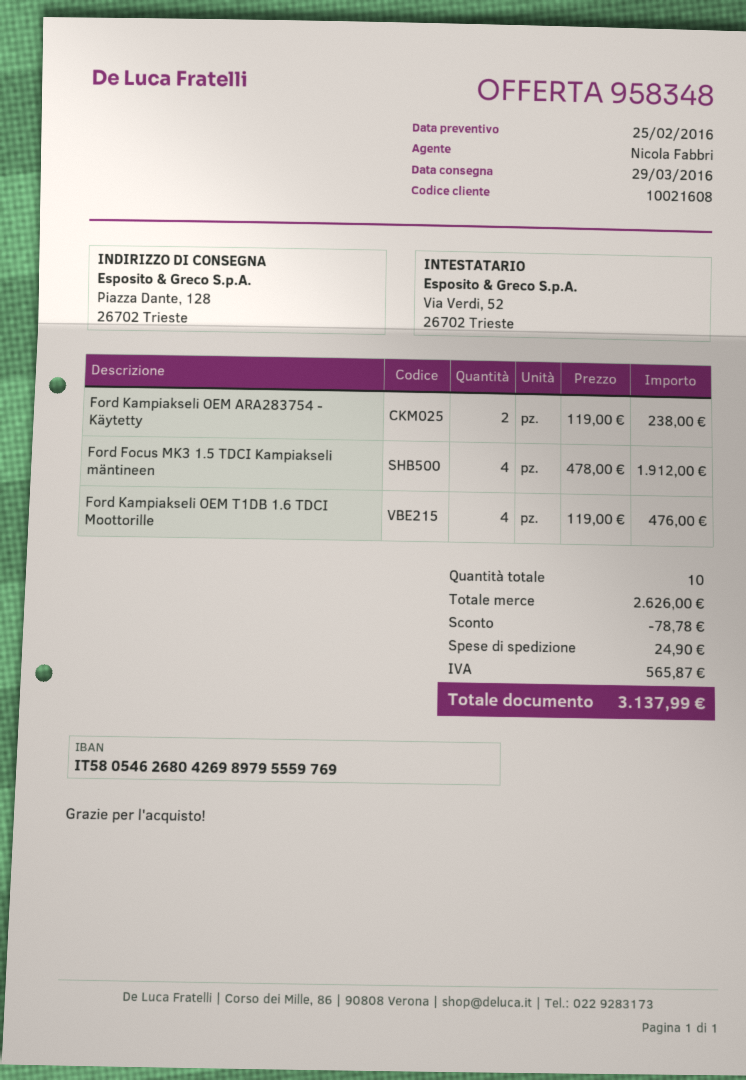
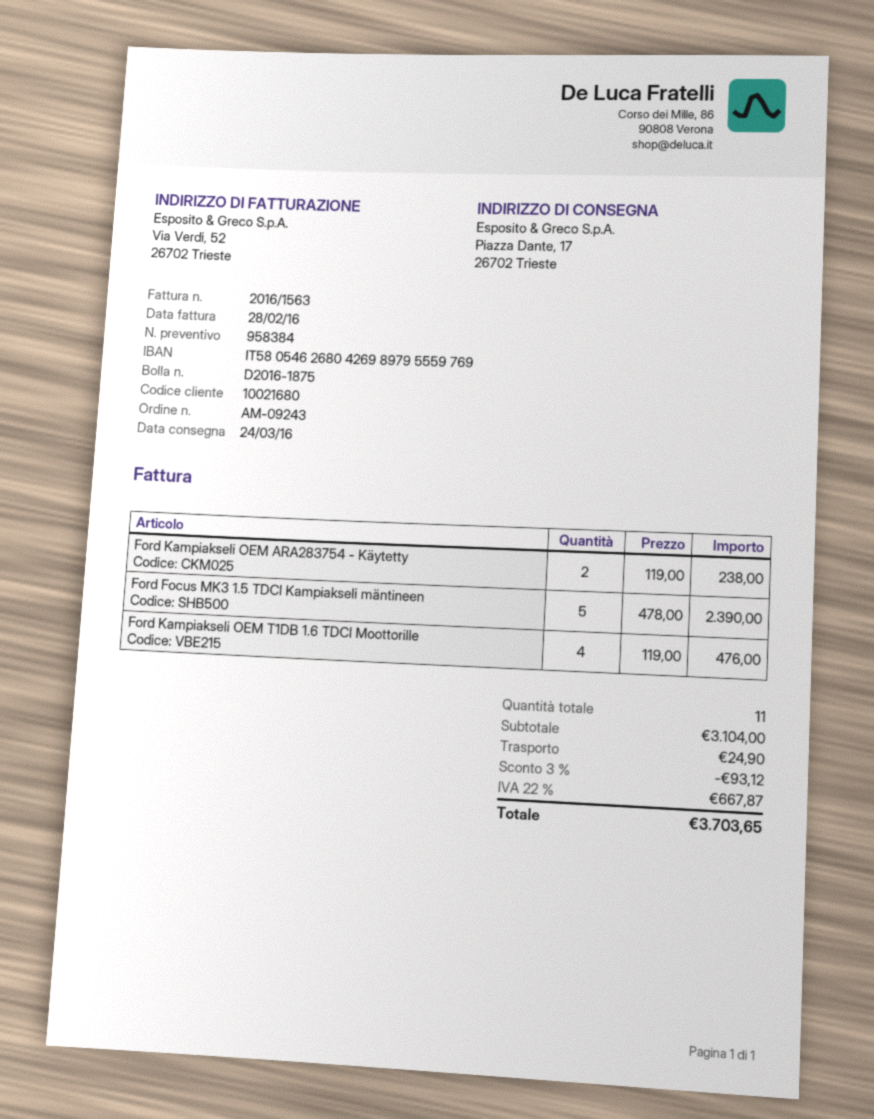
quote number: 958348 -> 958384
delivery date: 2016-03-29 -> 2016-03-24
customer number: 10021608 -> 10021680
ship to: Piazza Dante, 128, 26702 Trieste -> Piazza Dante, 17, 26702 Trieste
Ford Focus MK3 1.5 TDCI Kampiakseli mäntineen: 4 x 478.00 = 1912.00 -> 5 x 478.00 = 2390.00
total quantity: 10 -> 11
subtotal: 2626.00 -> 3104.00
discount: 78.78 -> 93.12
tax: 565.87 -> 667.87
total: 3137.99 -> 3703.65

